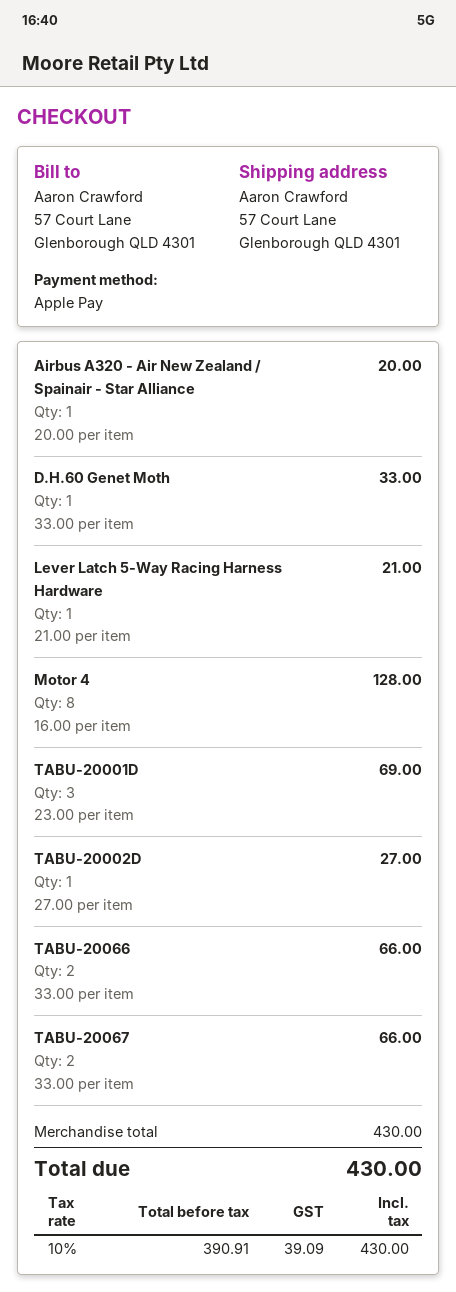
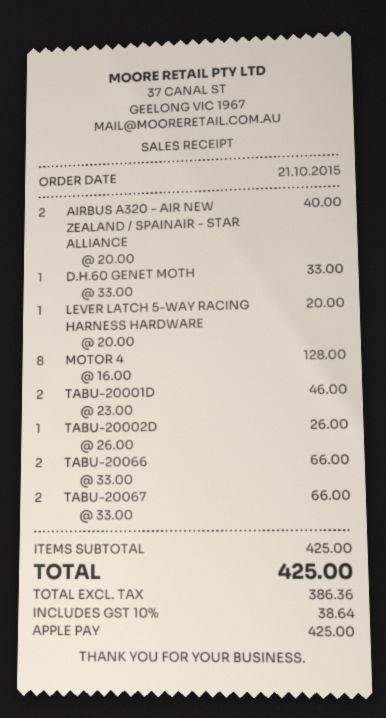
Airbus A320 - Air New Zealand / Spainair - Star Alliance: 1 x 20.00 = 20.00 -> 2 x 20.00 = 40.00
Lever Latch 5-Way Racing Harness Hardware: 1 x 21.00 = 21.00 -> 1 x 20.00 = 20.00
TABU-20001D: 3 x 23.00 = 69.00 -> 2 x 23.00 = 46.00
TABU-20002D: 1 x 27.00 = 27.00 -> 1 x 26.00 = 26.00
subtotal: 430.00 -> 425.00
net: 390.91 -> 386.36
tax: 10% = 39.09 -> 10% = 38.64
total: 430.00 -> 425.00

